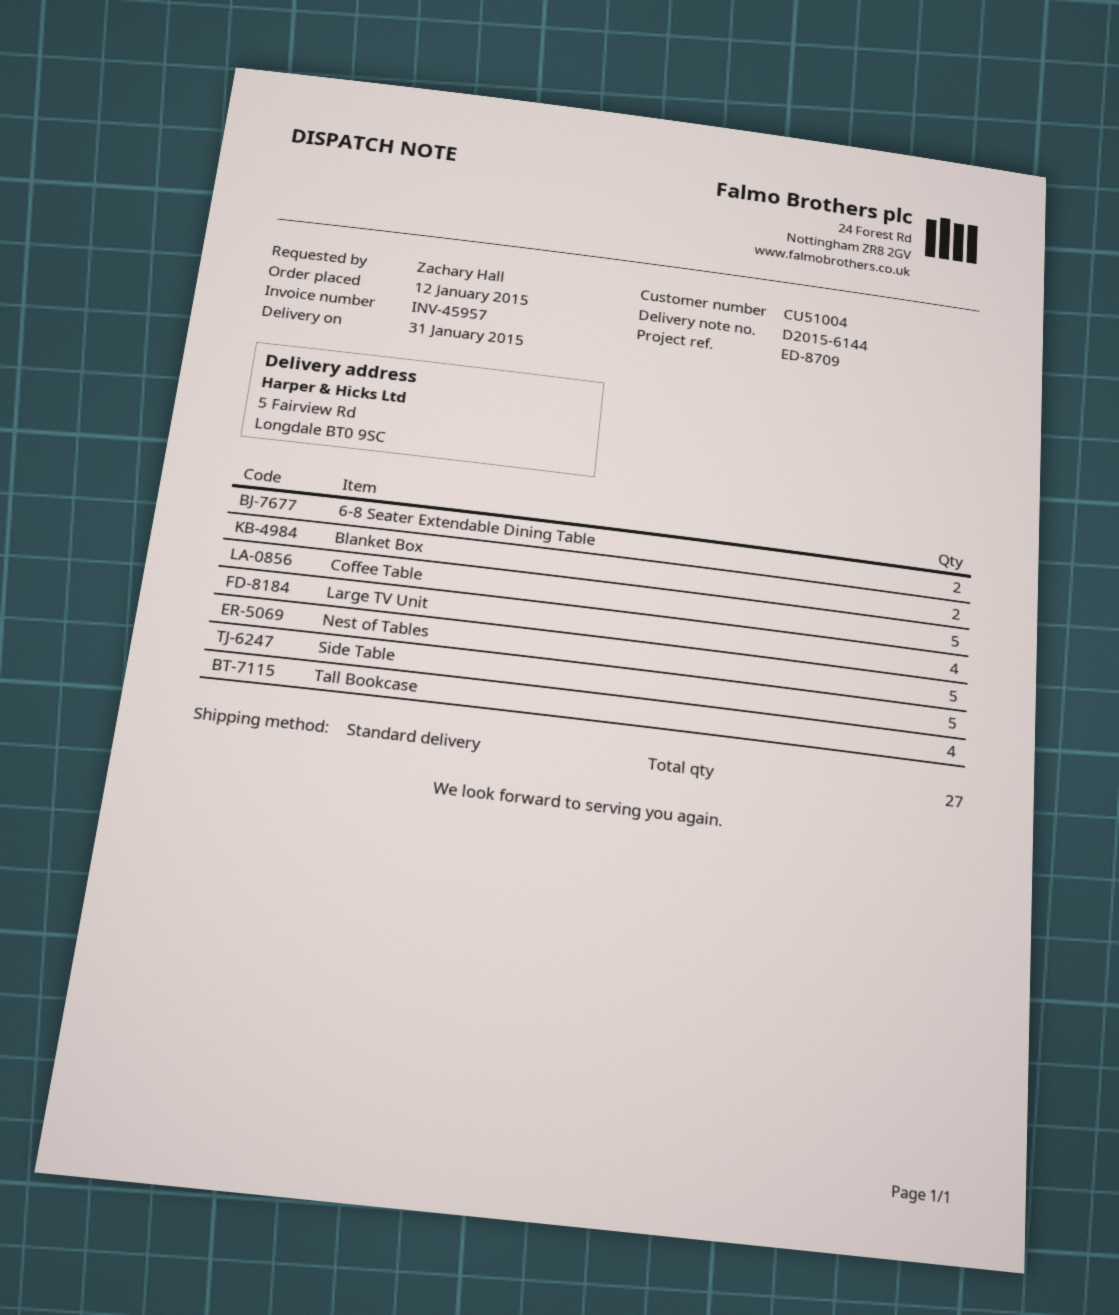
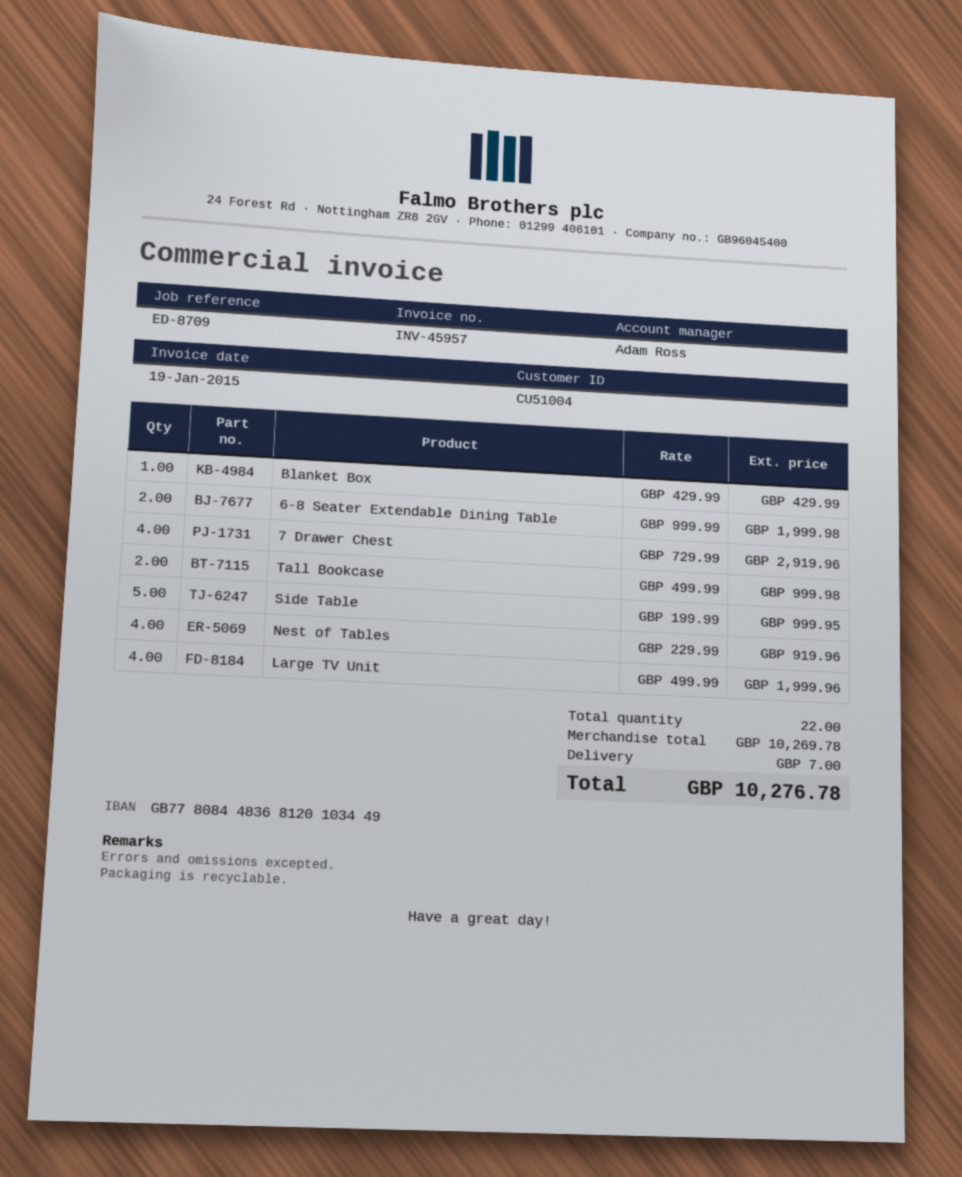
Blanket Box: 2 -> 1
Coffee Table: 5 -> none
Nest of Tables: 5 -> 4
Tall Bookcase: 4 -> 2
7 Drawer Chest: none -> 4
total quantity: 27 -> 22

